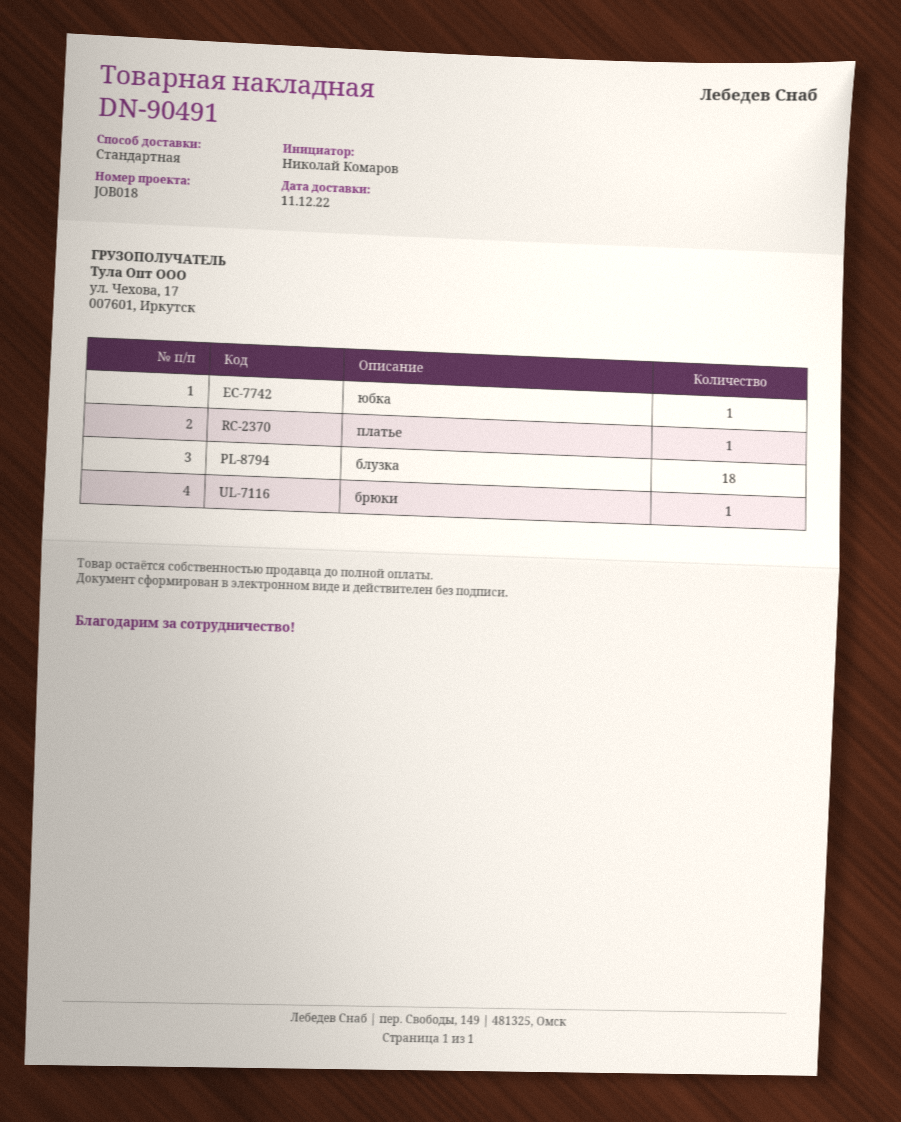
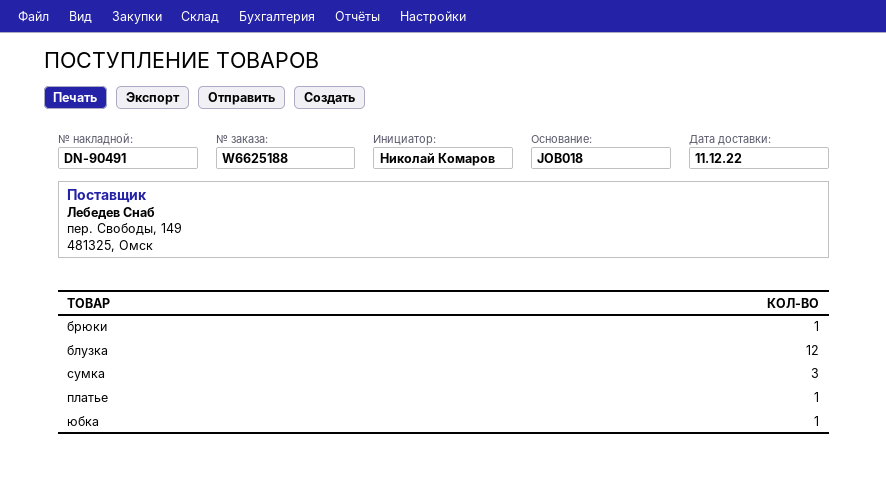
блузка: 18 -> 12
сумка: none -> 3

